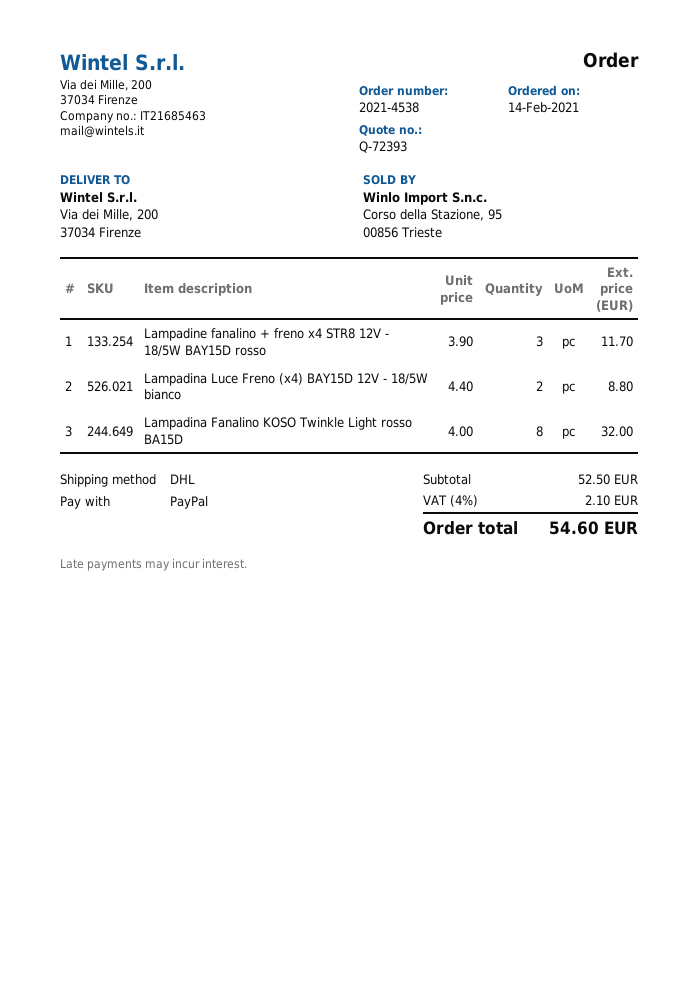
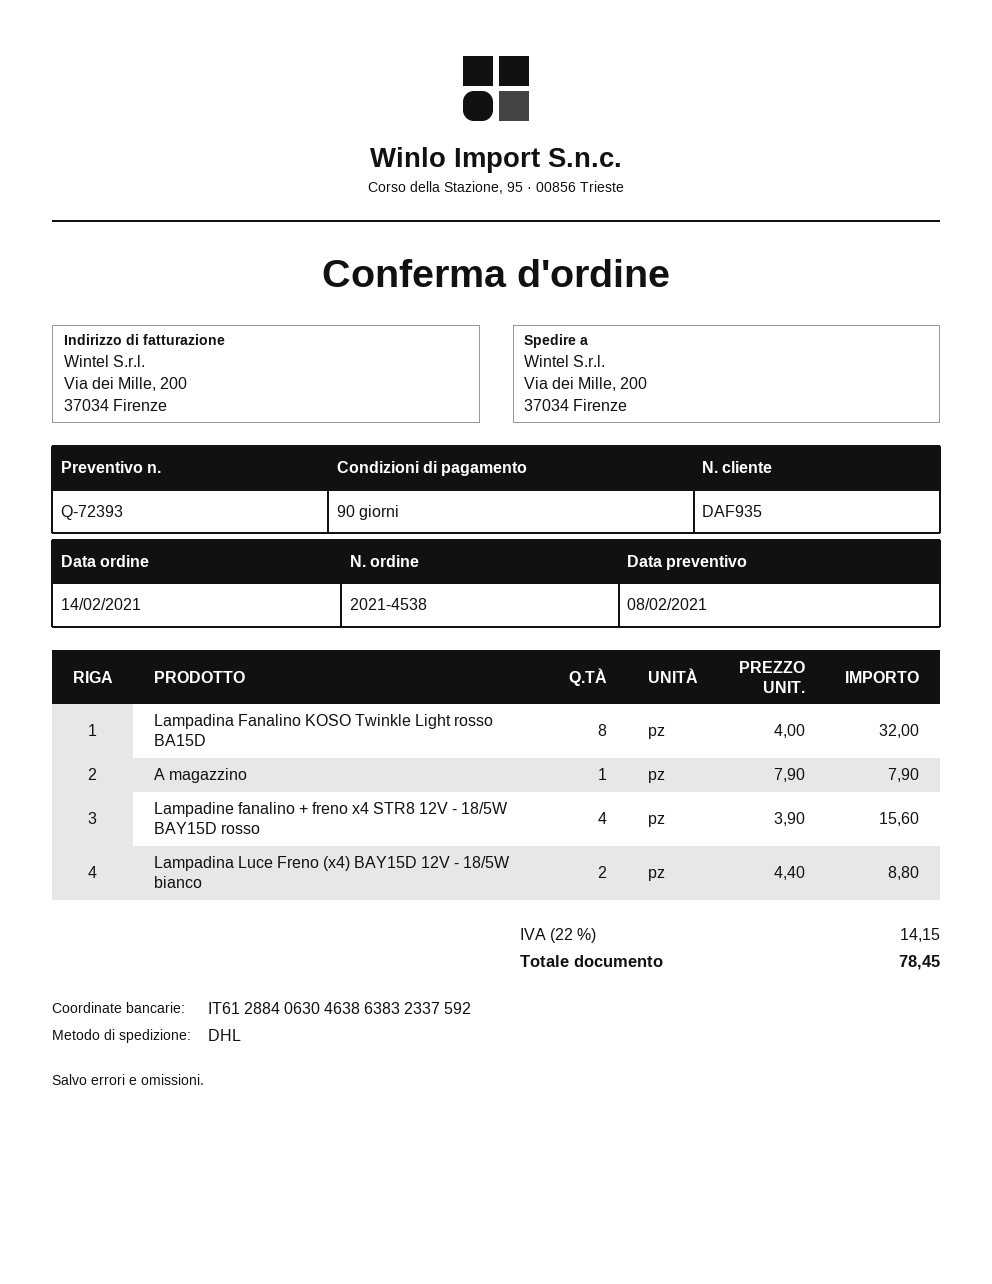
Lampadine fanalino + freno x4 STR8 12V - 18/5W BAY15D rosso: 3 x 3.90 = 11.70 -> 4 x 3.90 = 15.60
A magazzino: none -> 1 x 7.90 = 7.90
tax: 4% = 2.10 -> 22% = 14.15
total: 54.60 -> 78.45

